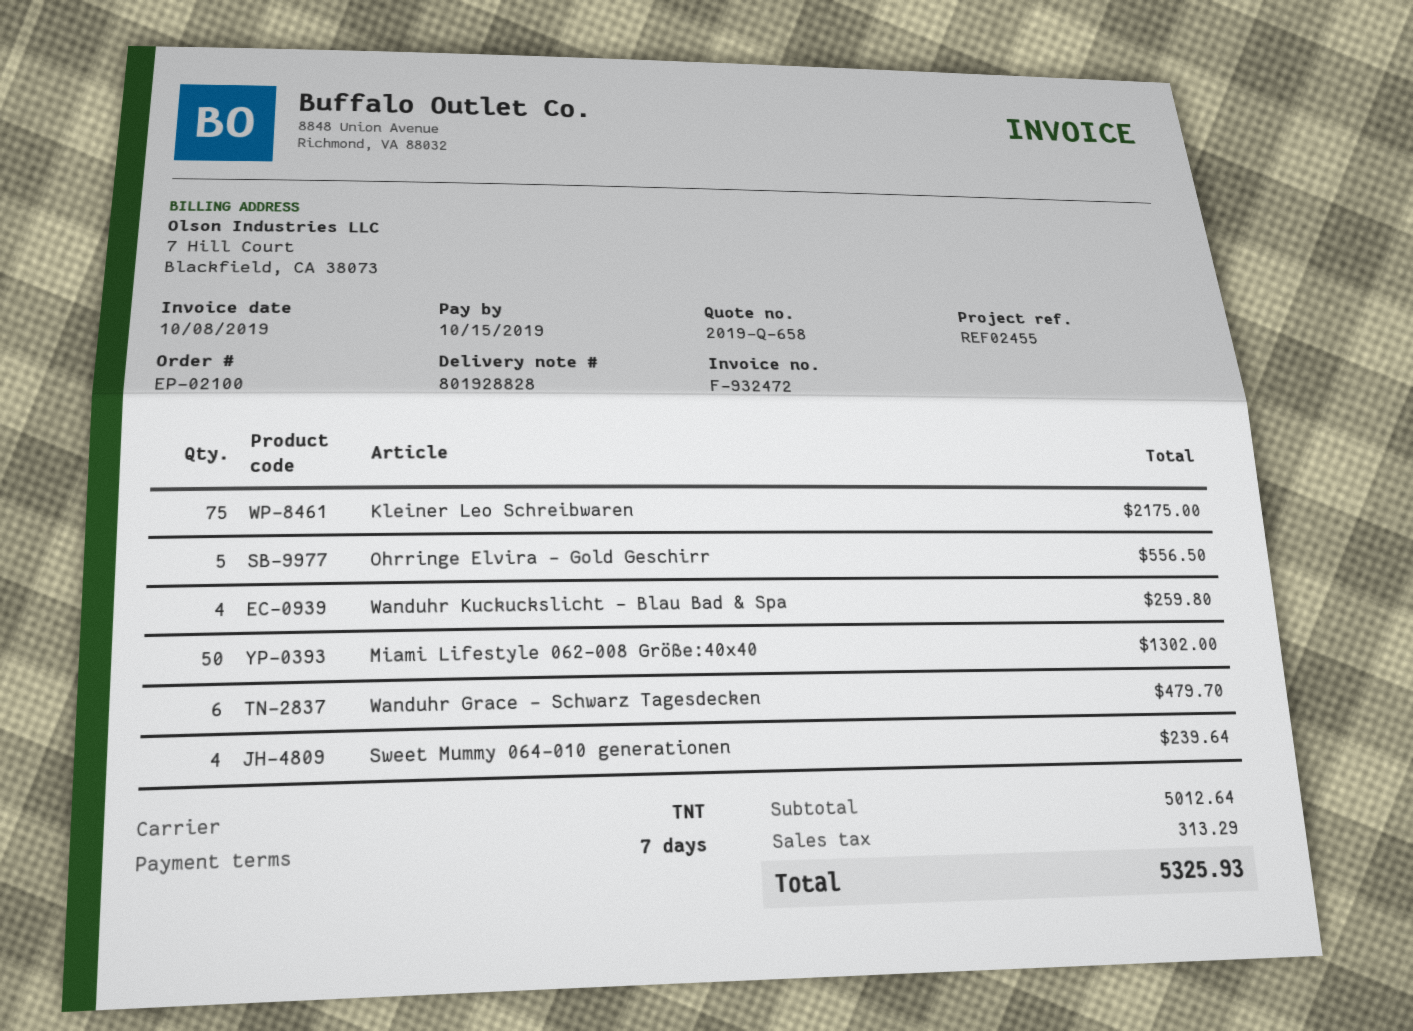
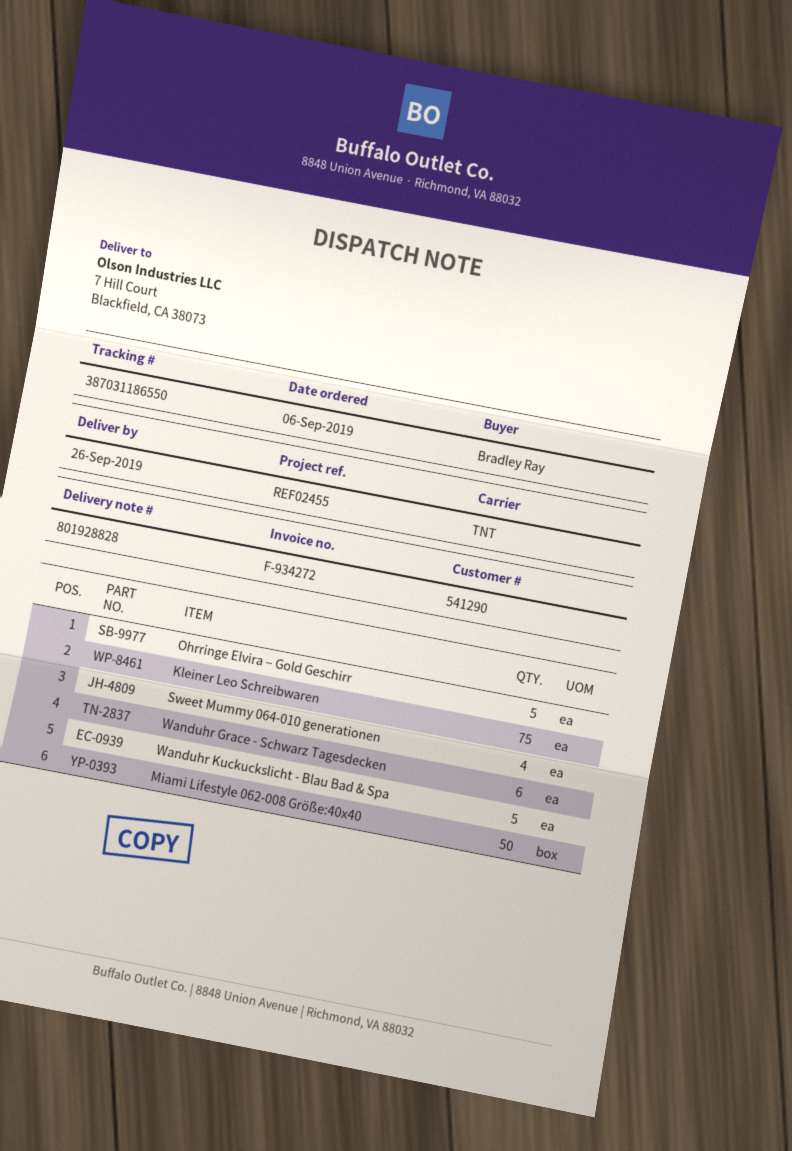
invoice number: F-932472 -> F-934272
Wanduhr Kuckuckslicht - Blau Bad & Spa: 4 -> 5

